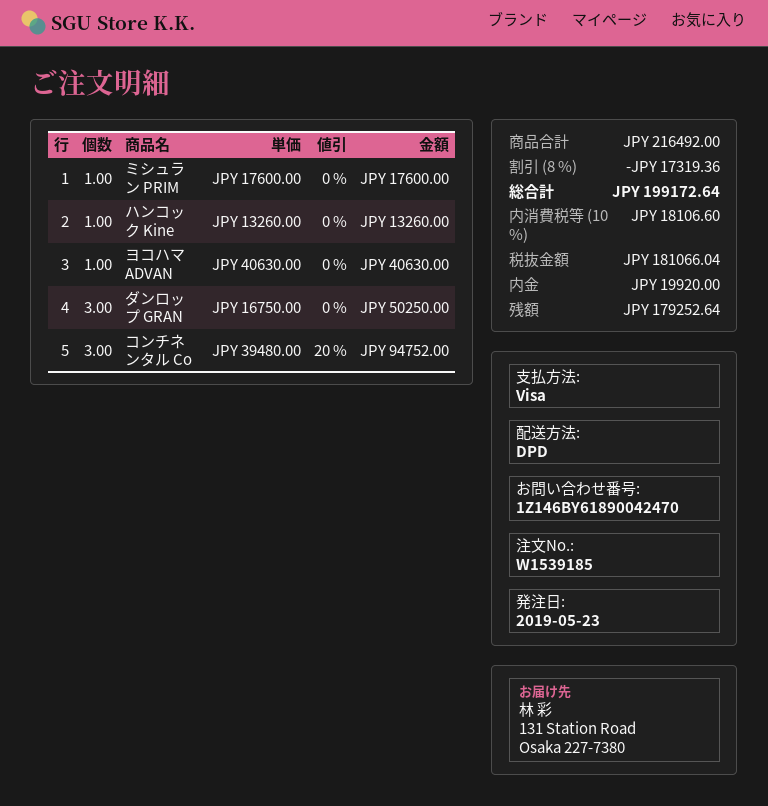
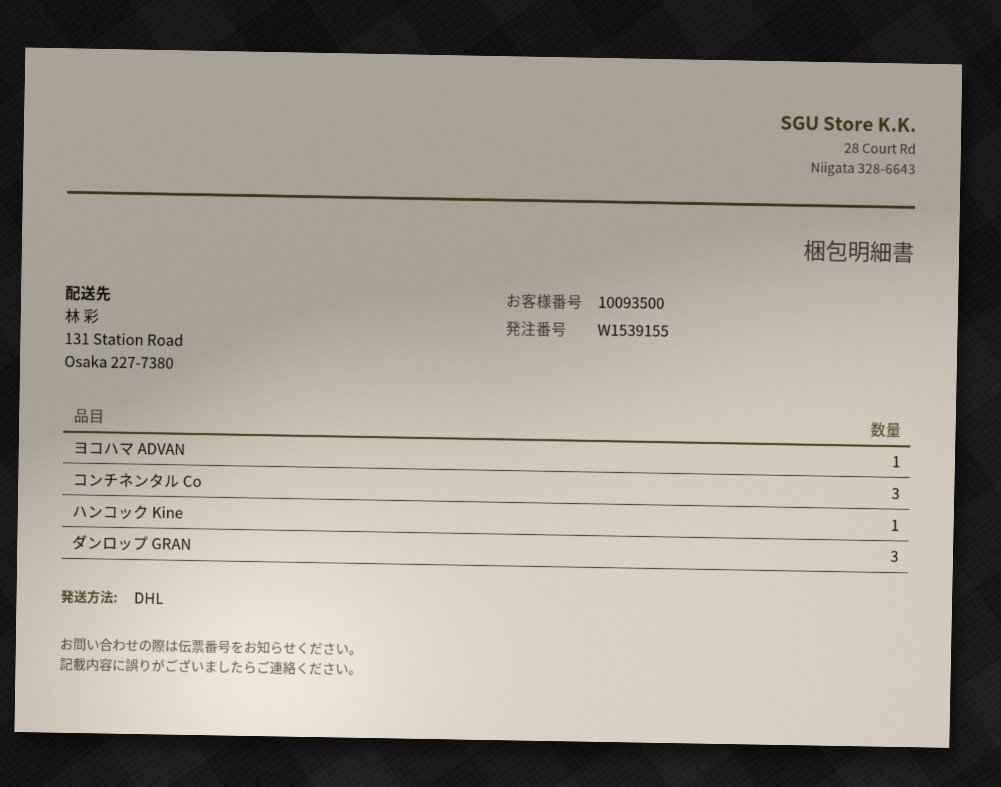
order number: W1539185 -> W1539155
shipping method: DPD -> DHL
ミシュラン PRIM: 1 -> none

